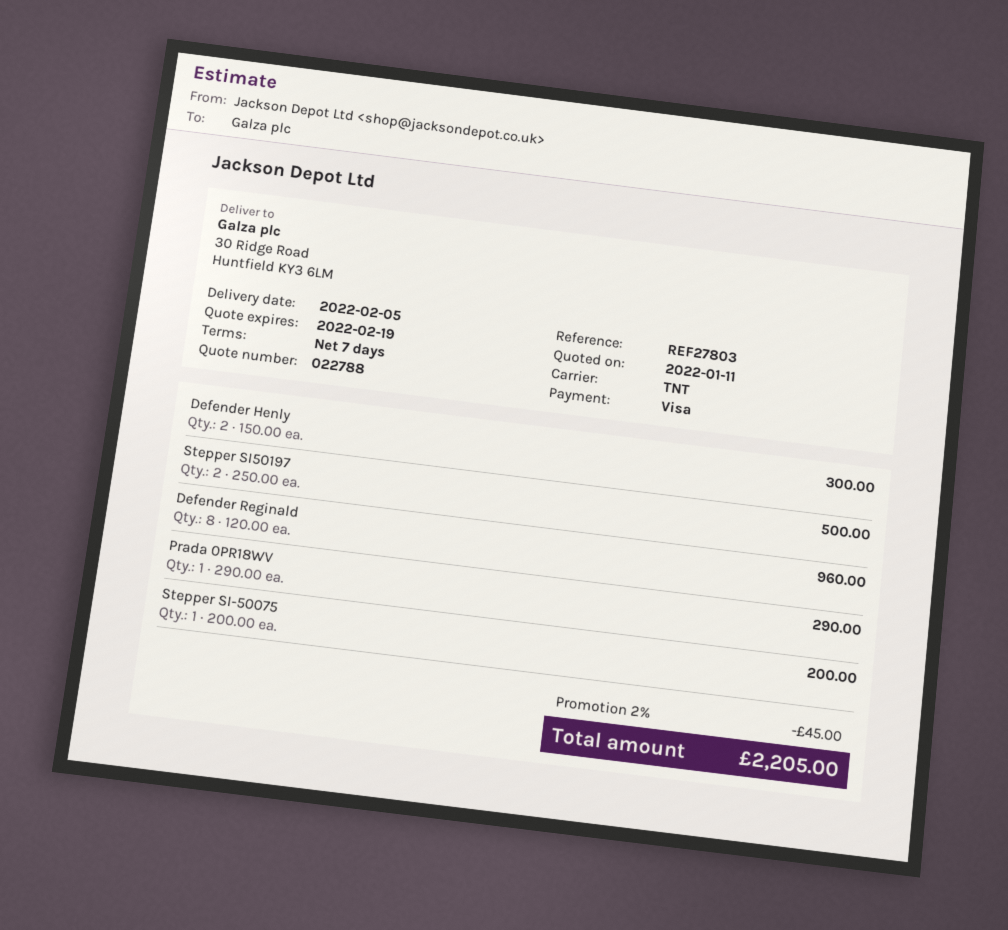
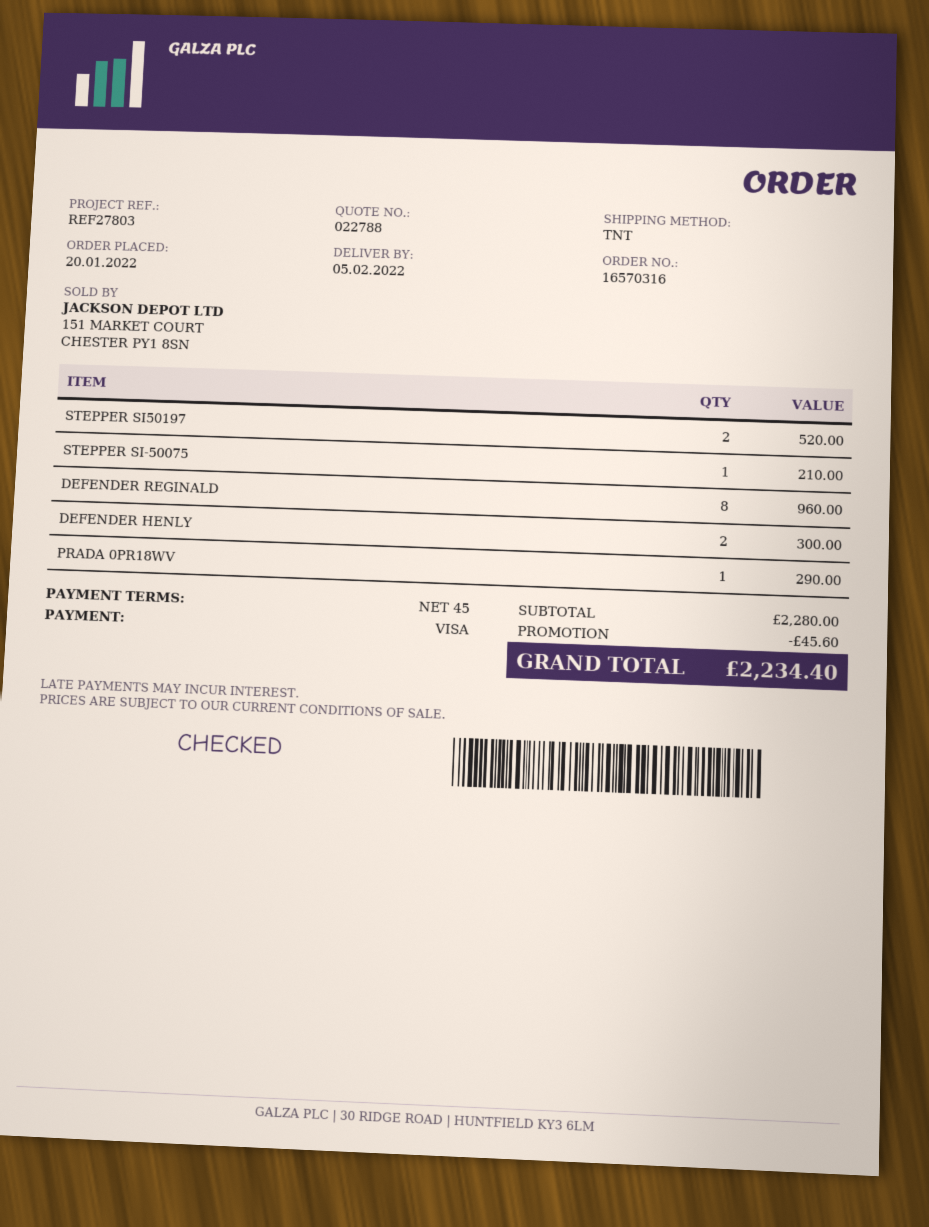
payment terms: 7 days -> 45 days
Stepper SI50197: 2 for 500.00 -> 2 for 520.00
Stepper SI-50075: 1 for 200.00 -> 1 for 210.00
discount: 45.00 -> 45.60
total: 2205.00 -> 2234.40

